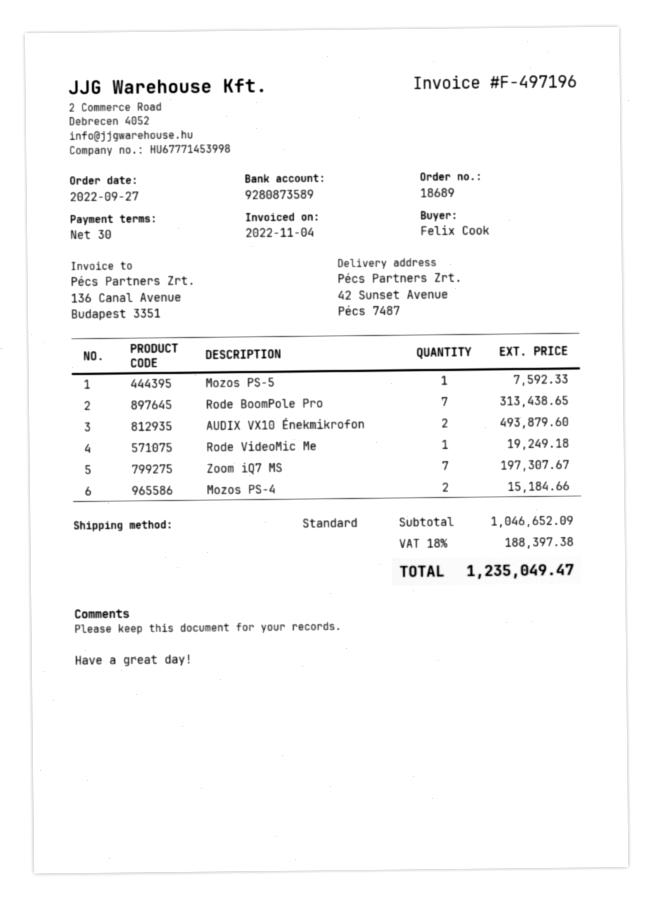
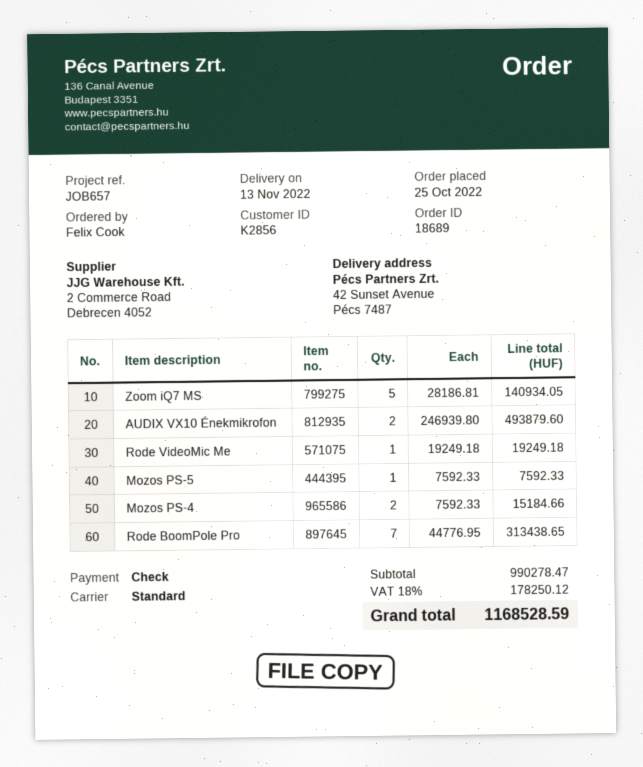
order date: 2022-09-27 -> 2022-10-25
Zoom iQ7 MS: 7 for 197307.67 -> 5 for 140934.05
subtotal: 1046652.09 -> 990278.47
tax: 18% = 188397.38 -> 18% = 178250.12
total: 1235049.47 -> 1168528.59

